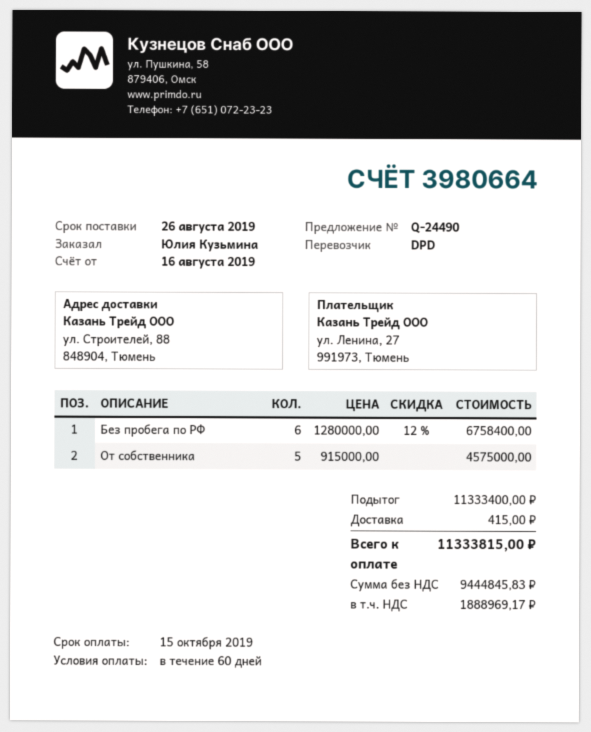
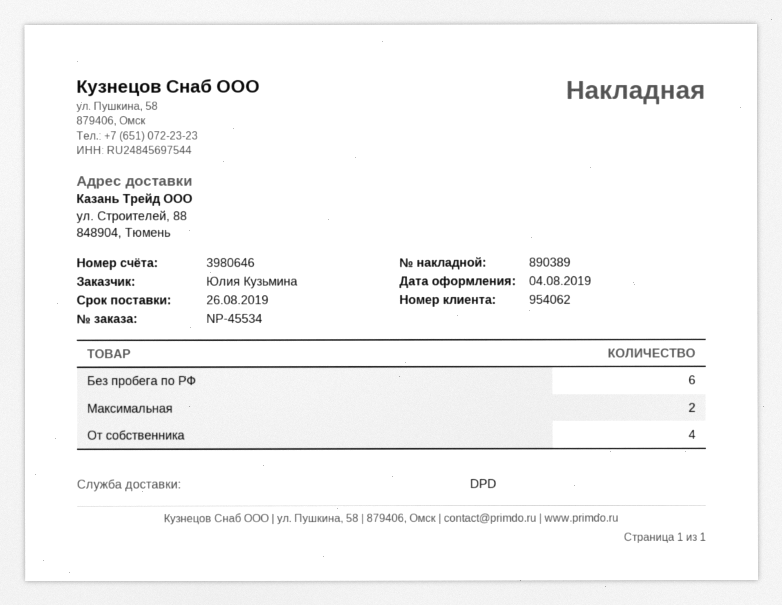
invoice number: 3980664 -> 3980646
От собственника: 5 -> 4
Максимальная: none -> 2

